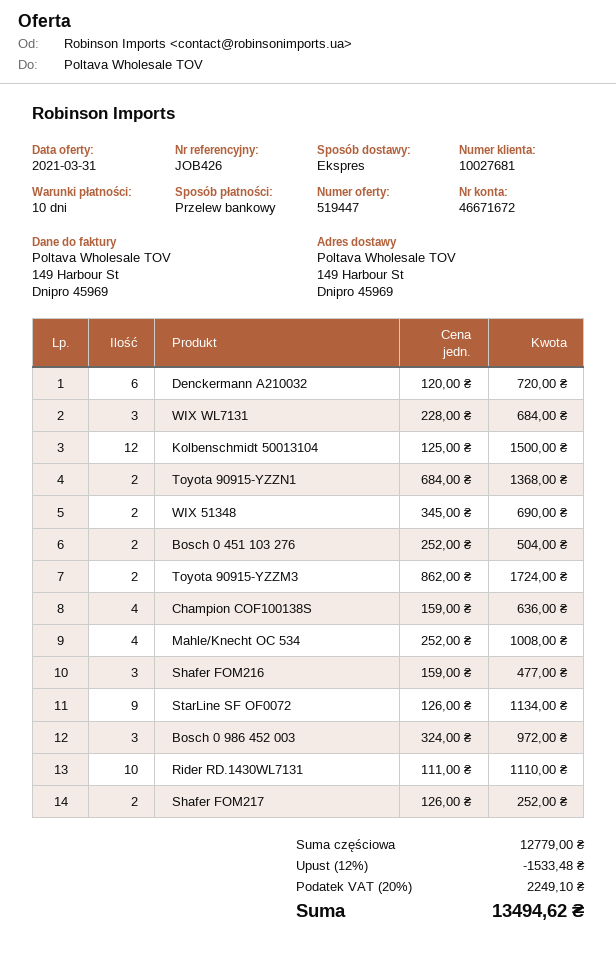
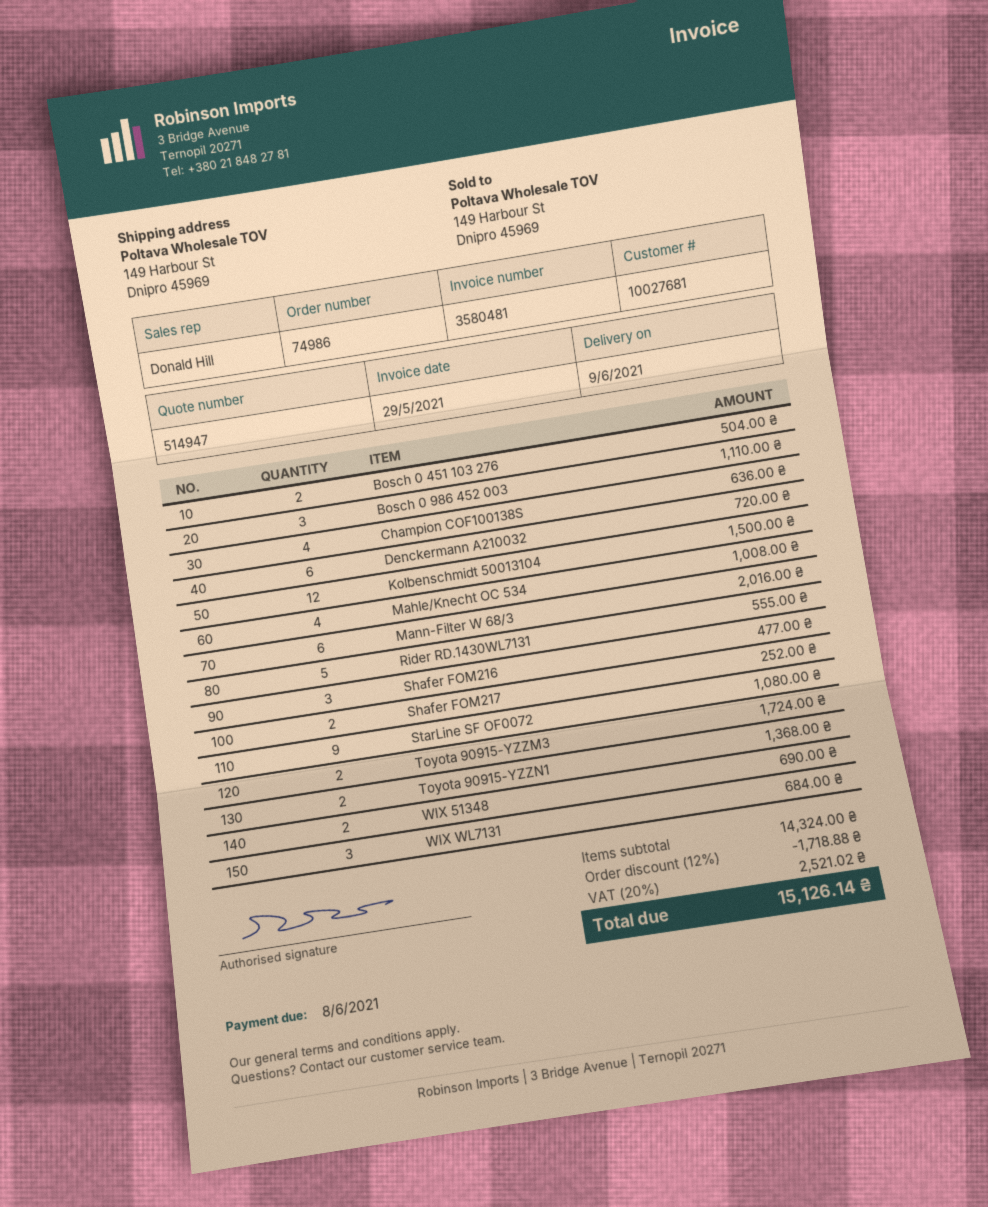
quote number: 519447 -> 514947
StarLine SF OF0072: 9 for 1134.00 -> 9 for 1080.00
Bosch 0 986 452 003: 3 for 972.00 -> 3 for 1110.00
Rider RD.1430WL7131: 10 for 1110.00 -> 5 for 555.00
Mann-Filter W 68/3: none -> 6 for 2016.00
subtotal: 12779.00 -> 14324.00
discount: 12% = 1533.48 -> 12% = 1718.88
tax: 20% = 2249.10 -> 20% = 2521.02
total: 13494.62 -> 15126.14

